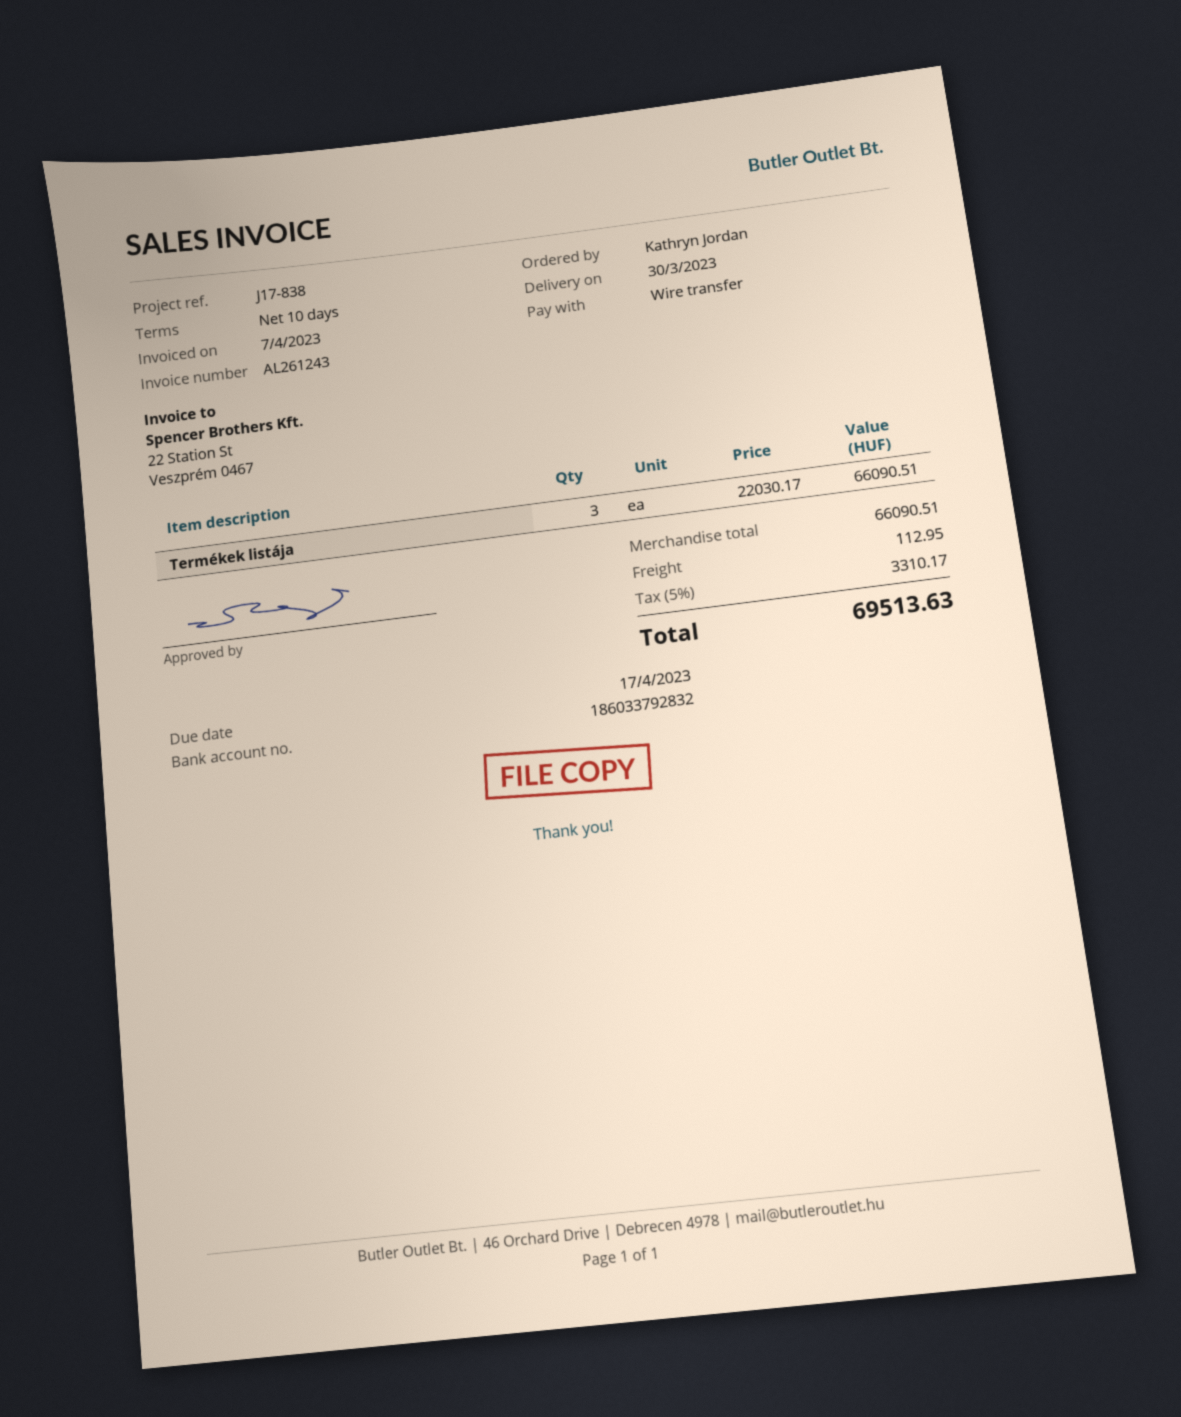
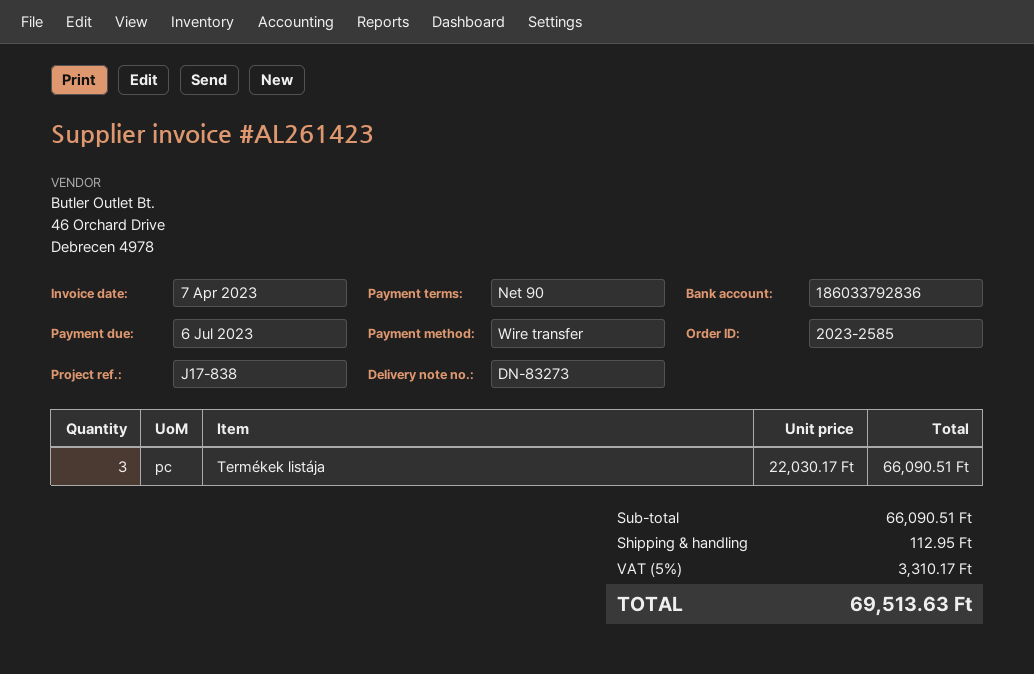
invoice number: AL261243 -> AL261423
payment terms: 10 days -> 90 days
due date: 2023-04-17 -> 2023-07-06
bank account: 186033792832 -> 186033792836

